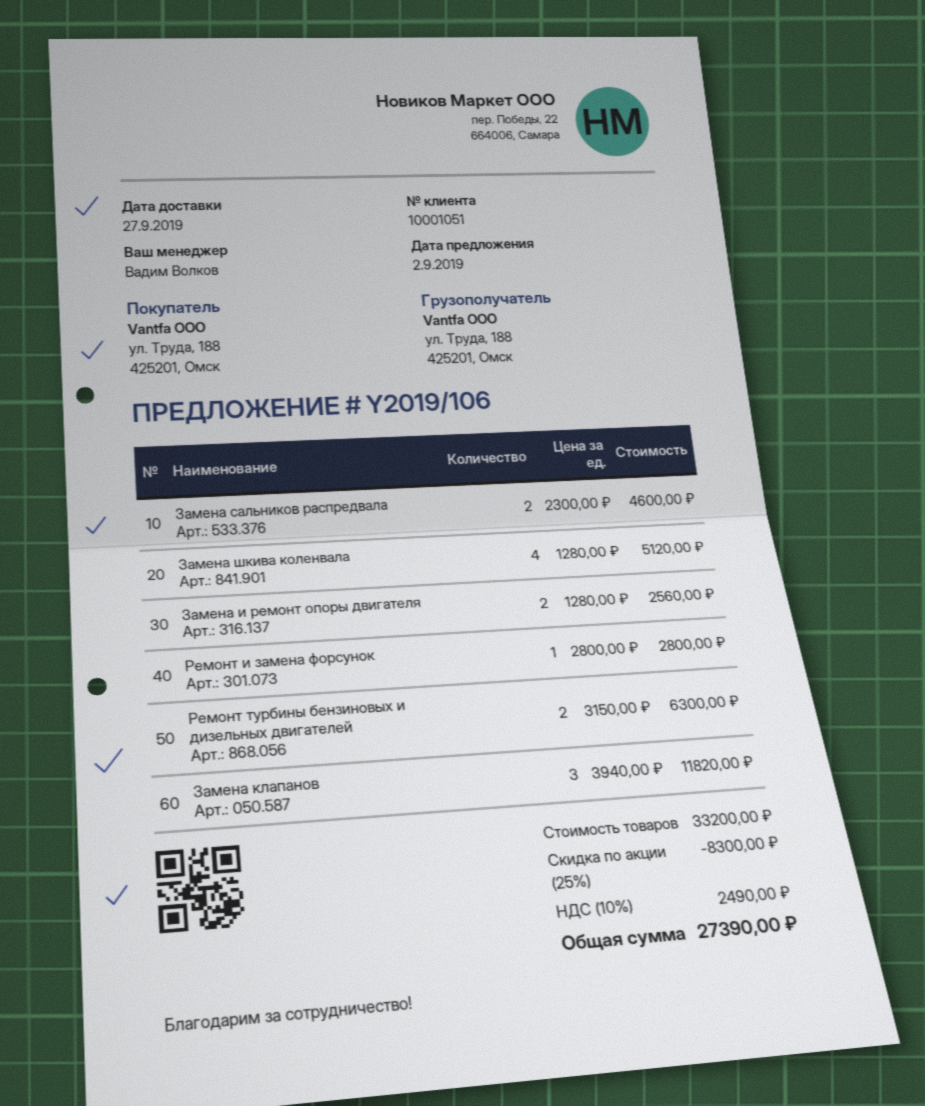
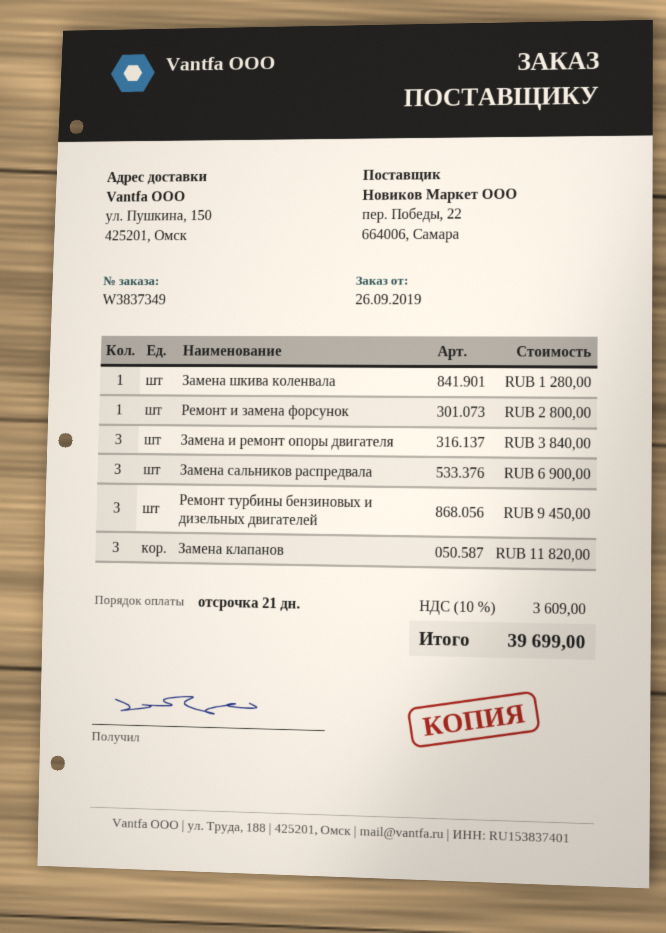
ship to: ул. Труда, 188, 425201, Омск -> ул. Пушкина, 150, 425201, Омск
Замена сальников распредвала: 2 for 4600.00 -> 3 for 6900.00
Замена шкива коленвала: 4 for 5120.00 -> 1 for 1280.00
Замена и ремонт опоры двигателя: 2 for 2560.00 -> 3 for 3840.00
Ремонт турбины бензиновых и дизельных двигателей: 2 for 6300.00 -> 3 for 9450.00
discount: 25% = 8300.00 -> none
tax: 10% = 2490.00 -> 10% = 3609.00
total: 27390.00 -> 39699.00

